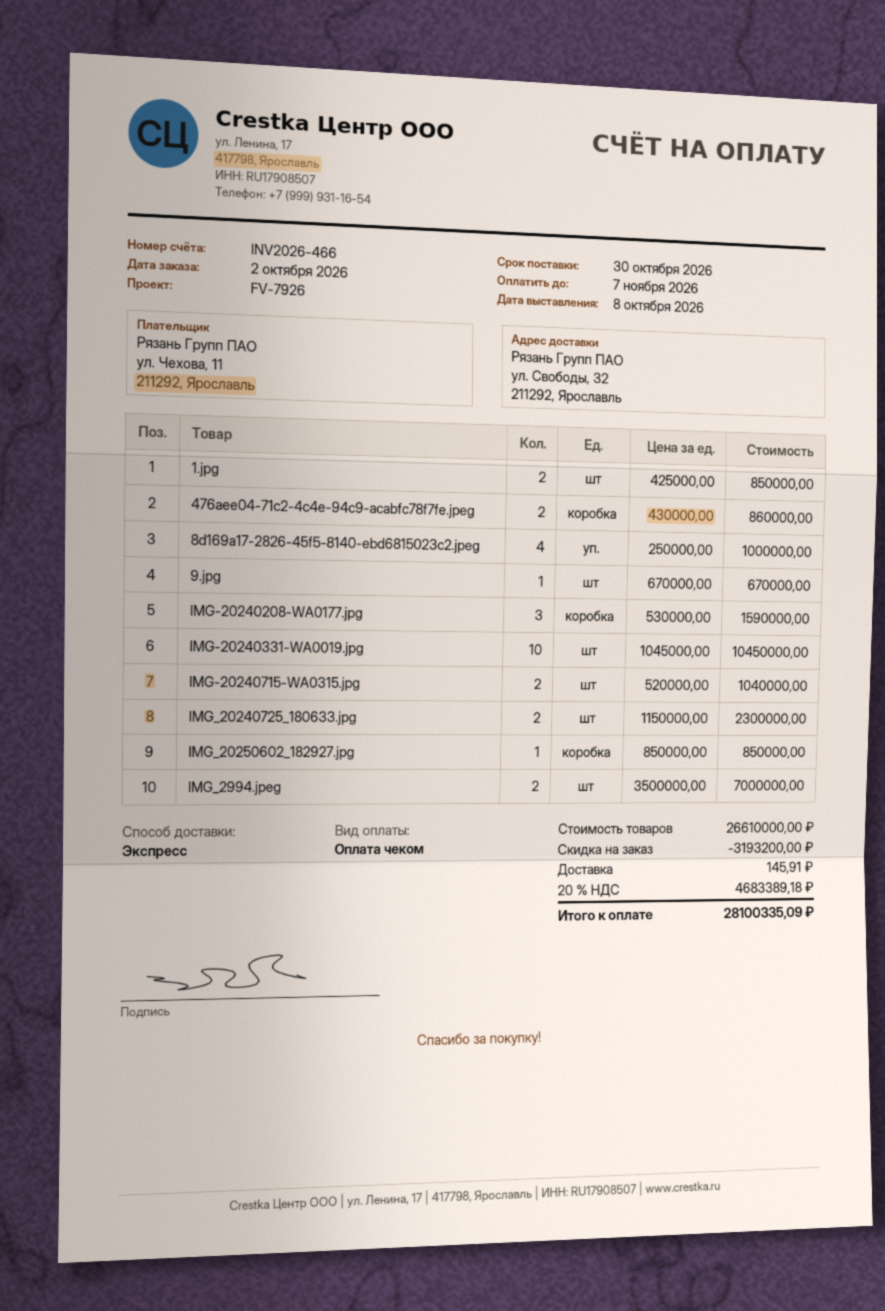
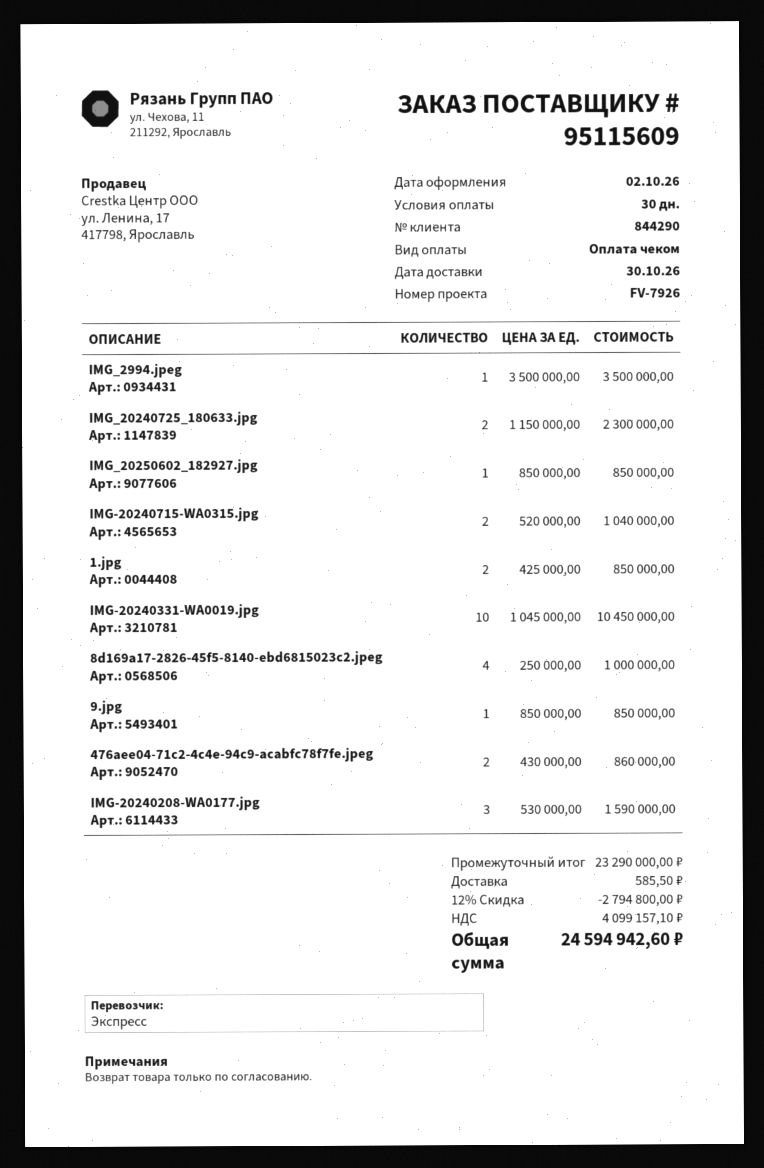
9.jpg: 1 x 670000.00 = 670000.00 -> 1 x 850000.00 = 850000.00
IMG_2994.jpeg: 2 x 3500000.00 = 7000000.00 -> 1 x 3500000.00 = 3500000.00
subtotal: 26610000.00 -> 23290000.00
discount: 3193200.00 -> 2794800.00
shipping: 145.91 -> 585.50
tax: 4683389.18 -> 4099157.10
total: 28100335.09 -> 24594942.60

